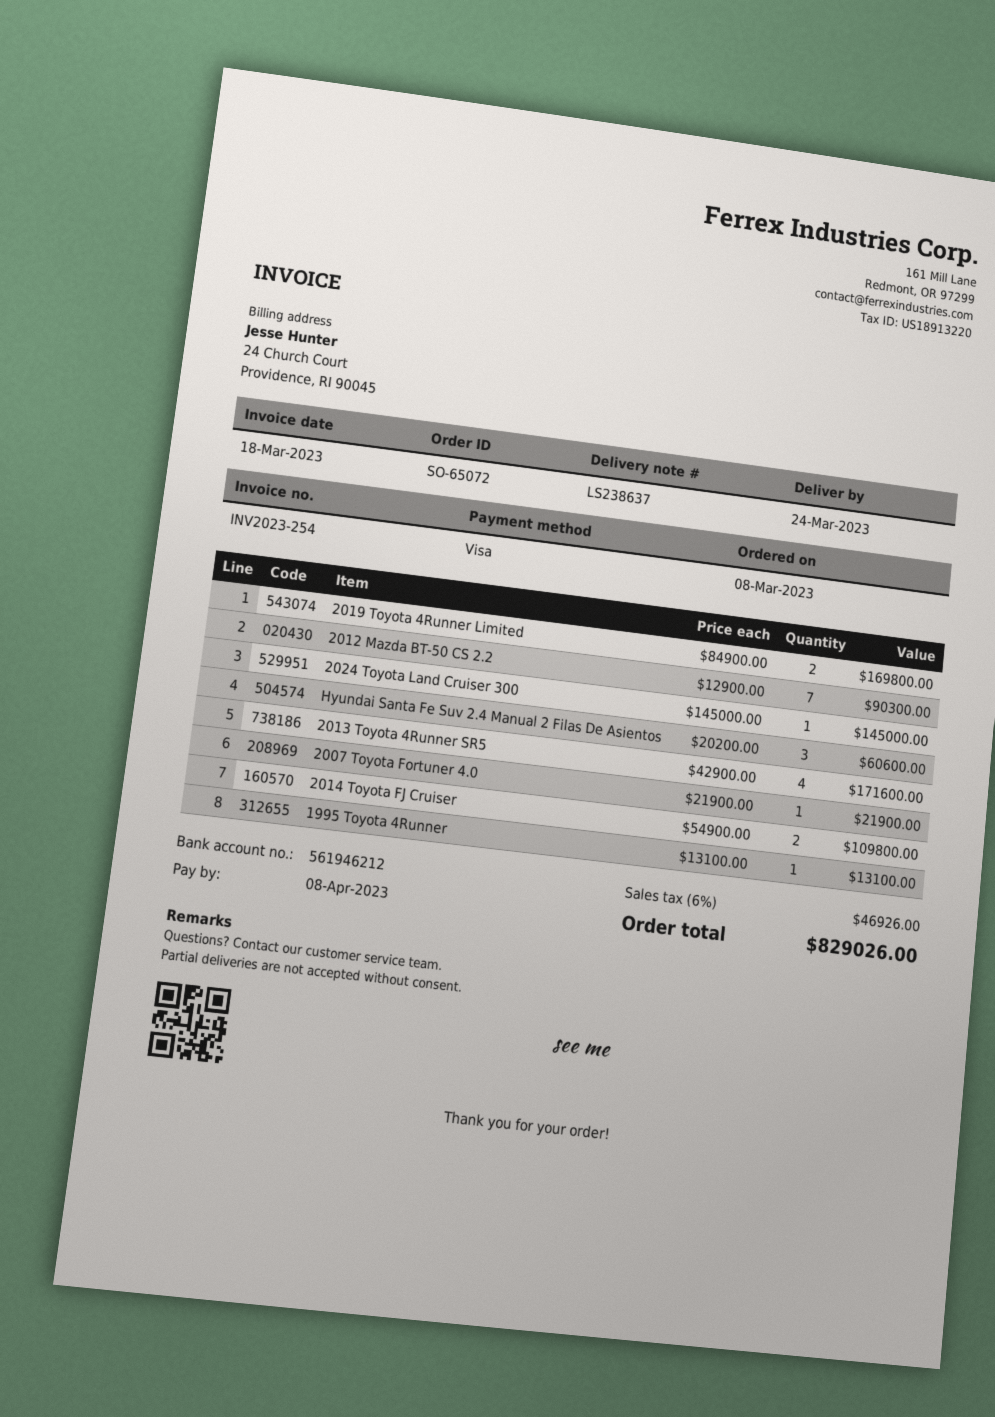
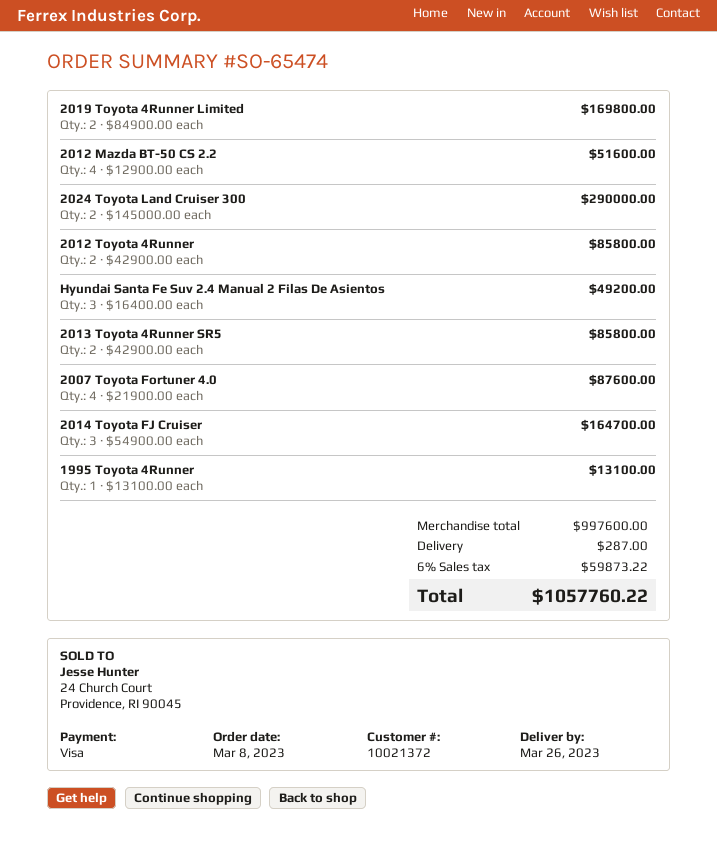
order number: SO-65072 -> SO-65474
delivery date: 2023-03-24 -> 2023-03-26
2012 Mazda BT-50 CS 2.2: 7 x 12900.00 = 90300.00 -> 4 x 12900.00 = 51600.00
2024 Toyota Land Cruiser 300: 1 x 145000.00 = 145000.00 -> 2 x 145000.00 = 290000.00
Hyundai Santa Fe Suv 2.4 Manual 2 Filas De Asientos: 3 x 20200.00 = 60600.00 -> 3 x 16400.00 = 49200.00
2013 Toyota 4Runner SR5: 4 x 42900.00 = 171600.00 -> 2 x 42900.00 = 85800.00
2007 Toyota Fortuner 4.0: 1 x 21900.00 = 21900.00 -> 4 x 21900.00 = 87600.00
2014 Toyota FJ Cruiser: 2 x 54900.00 = 109800.00 -> 3 x 54900.00 = 164700.00
2012 Toyota 4Runner: none -> 2 x 42900.00 = 85800.00
shipping: none -> 287.00
tax: 6% = 46926.00 -> 6% = 59873.22
total: 829026.00 -> 1057760.22

